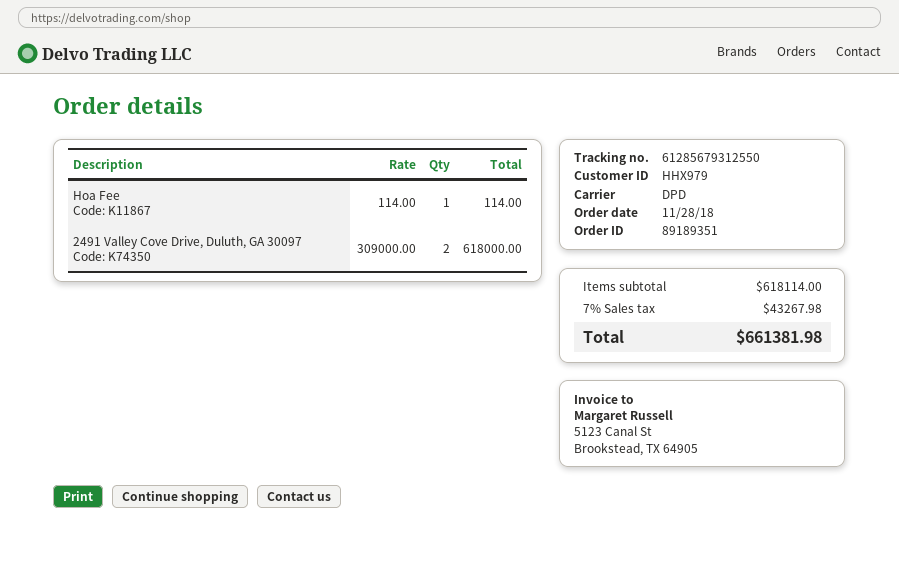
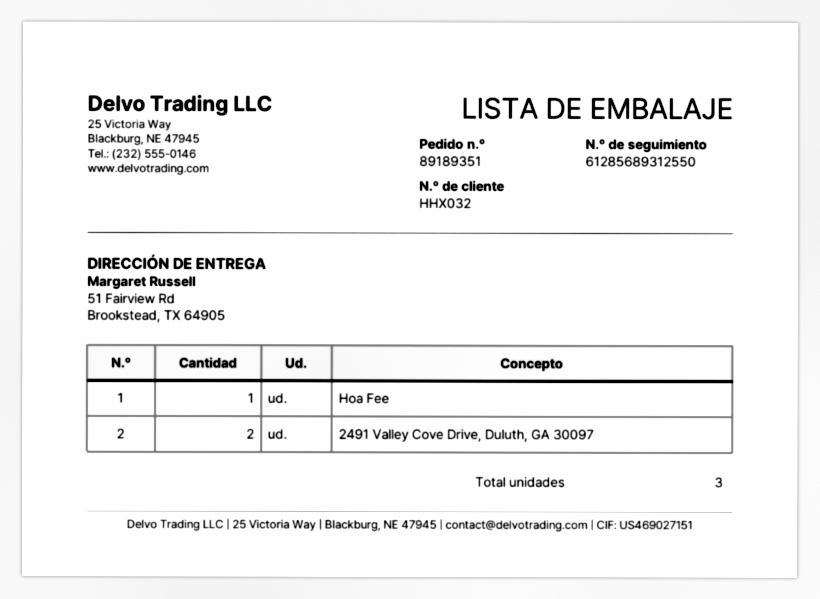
customer number: HHX979 -> HHX032
tracking number: 61285679312550 -> 61285689312550

